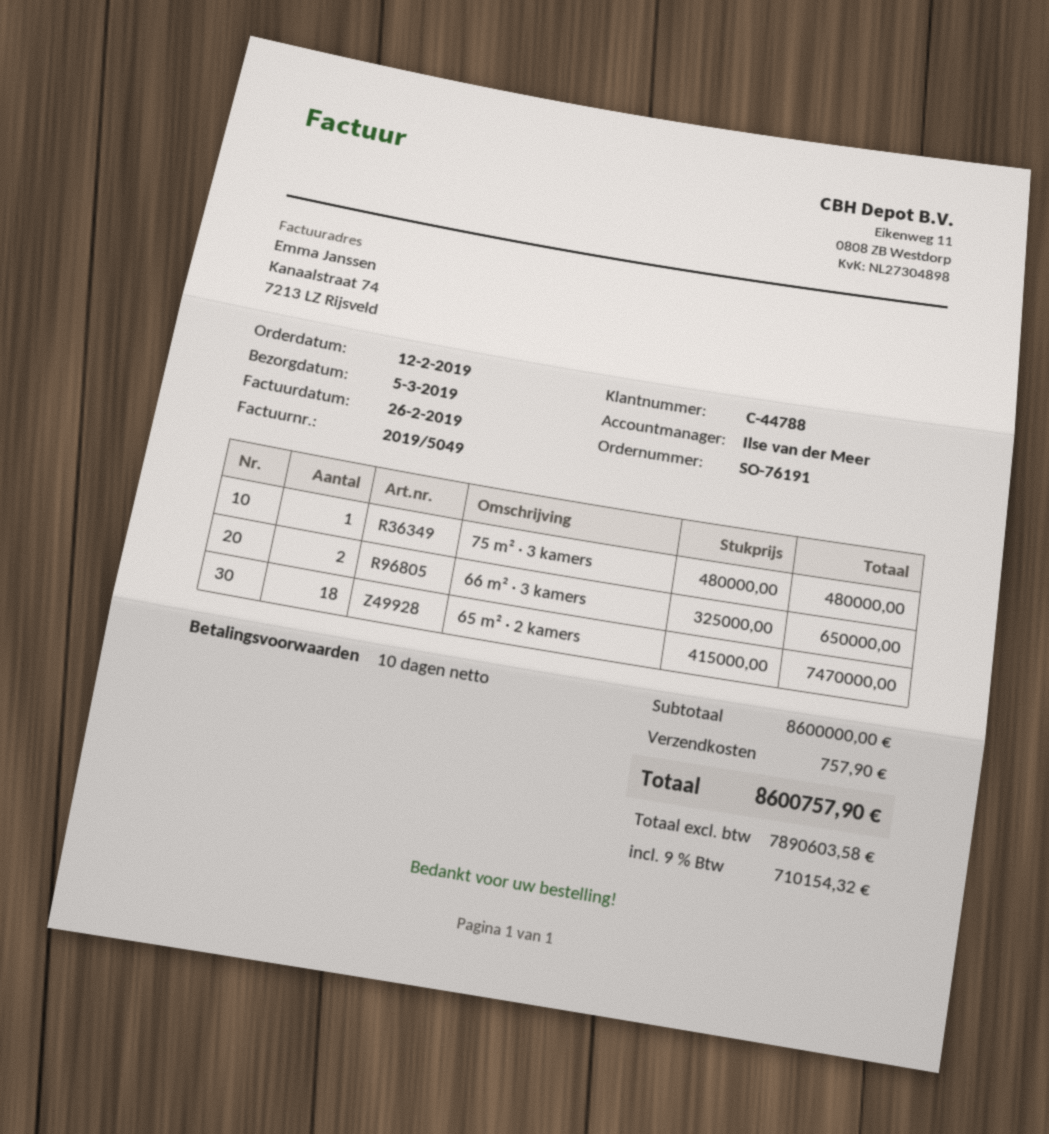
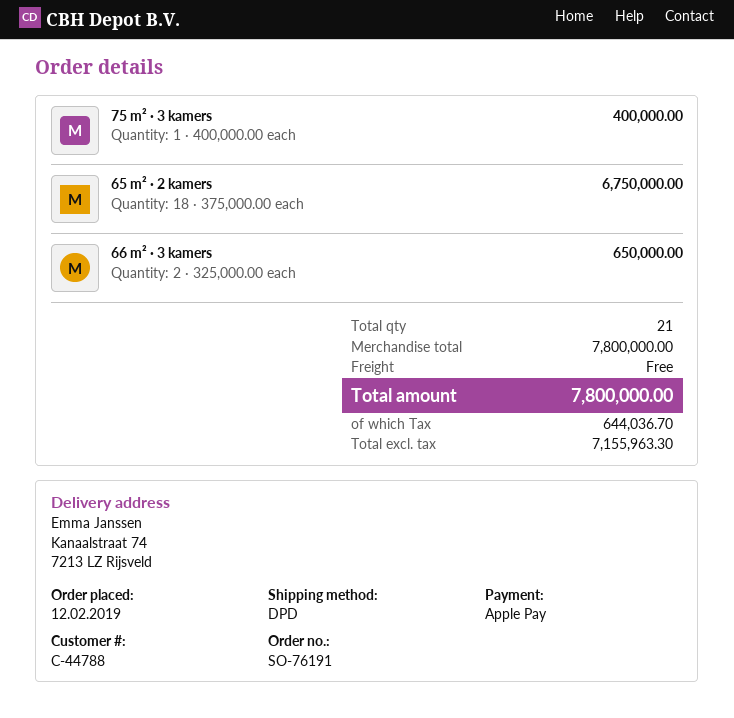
75 m² · 3 kamers: 1 x 480000.00 = 480000.00 -> 1 x 400000.00 = 400000.00
65 m² · 2 kamers: 18 x 415000.00 = 7470000.00 -> 18 x 375000.00 = 6750000.00
subtotal: 8600000.00 -> 7800000.00
shipping: 757.90 -> 0.00
net: 7890603.58 -> 7155963.30
tax: 710154.32 -> 644036.70
total: 8600757.90 -> 7800000.00

